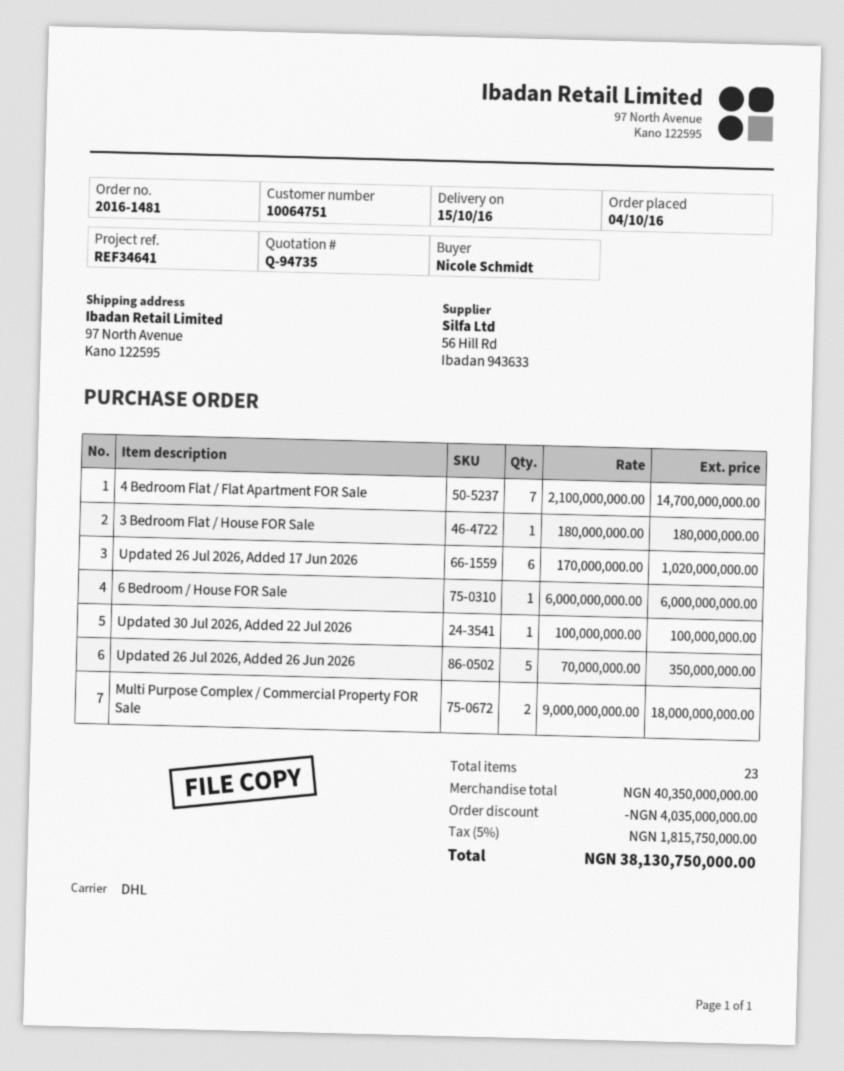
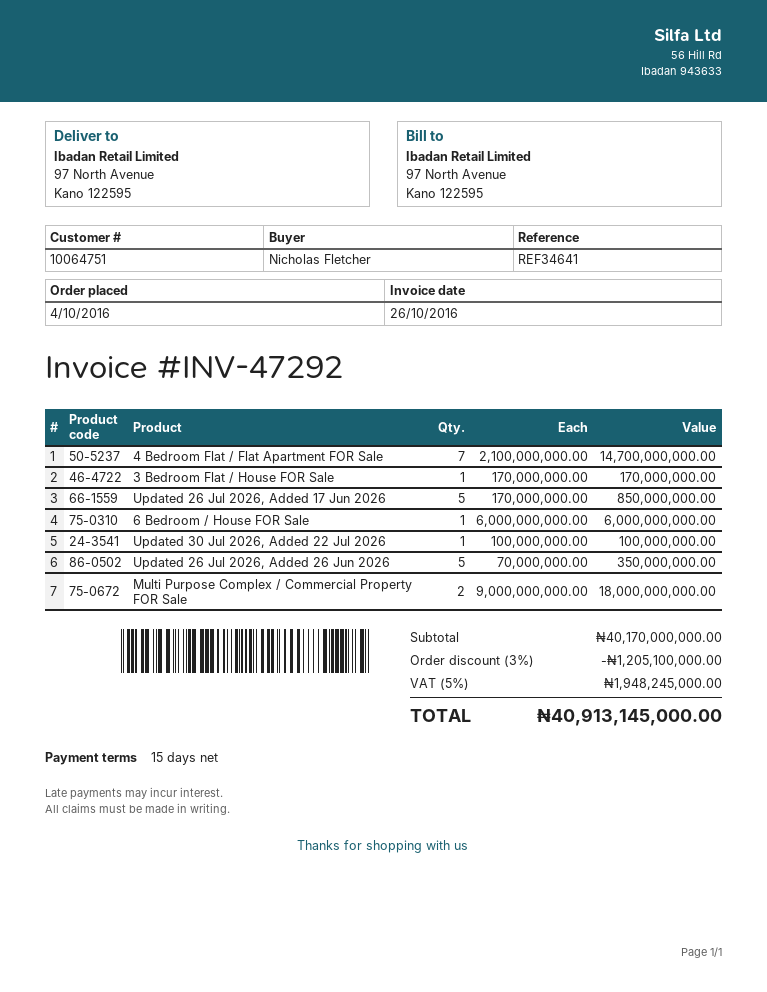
ordered by: Nicole Schmidt -> Nicholas Fletcher
3 Bedroom Flat / House FOR Sale: 1 x 180000000.00 = 180000000.00 -> 1 x 170000000.00 = 170000000.00
Updated 26 Jul 2026, Added 17 Jun 2026: 6 x 170000000.00 = 1020000000.00 -> 5 x 170000000.00 = 850000000.00
subtotal: 40350000000.00 -> 40170000000.00
discount: 4035000000.00 -> 1205100000.00
tax: 5% = 1815750000.00 -> 5% = 1948245000.00
total: 38130750000.00 -> 40913145000.00

